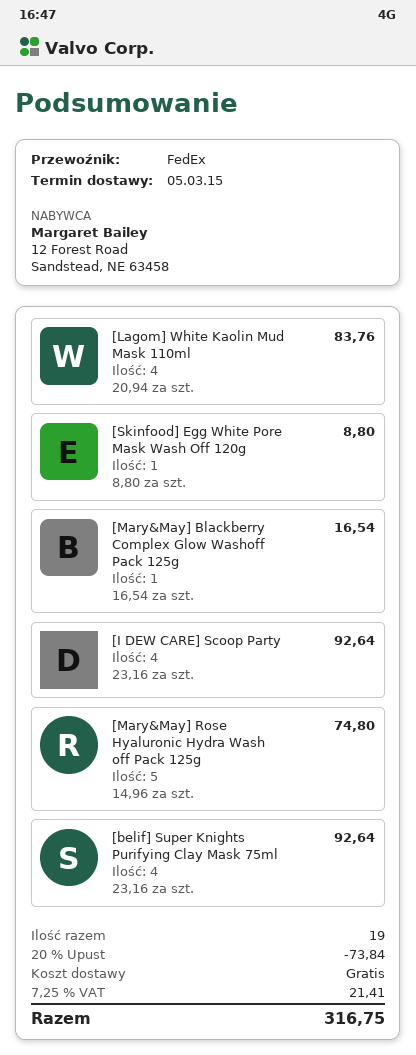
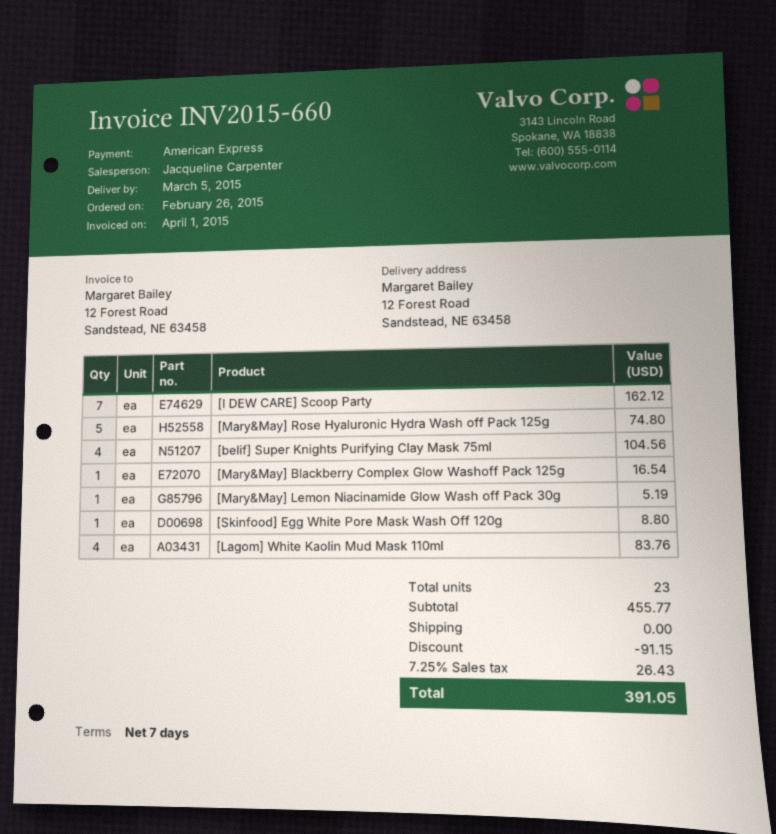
[I DEW CARE] Scoop Party: 4 for 92.64 -> 7 for 162.12
[belif] Super Knights Purifying Clay Mask 75ml: 4 for 92.64 -> 4 for 104.56
[Mary&May] Lemon Niacinamide Glow Wash off Pack 30g: none -> 1 for 5.19
total quantity: 19 -> 23
discount: 73.84 -> 91.15
tax: 7.25% = 21.41 -> 7.25% = 26.43
total: 316.75 -> 391.05

